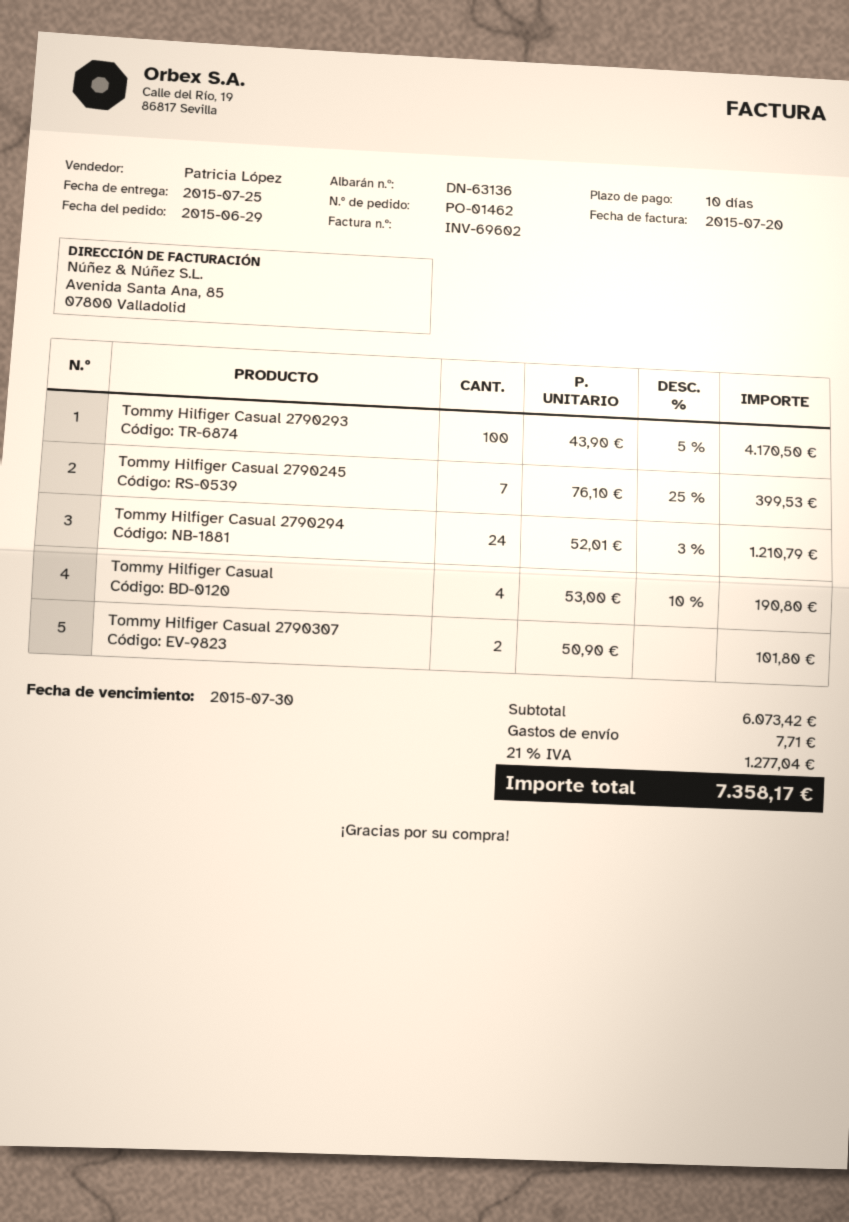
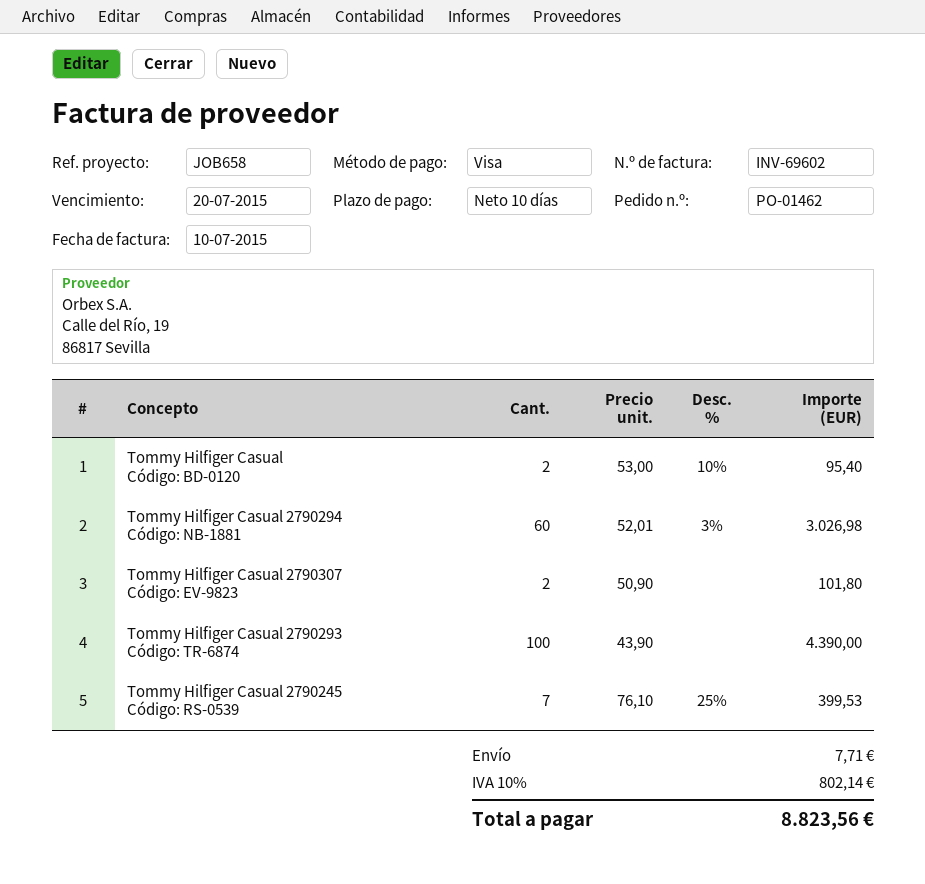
invoice date: 2015-07-20 -> 2015-07-10
due date: 2015-07-30 -> 2015-07-20
Tommy Hilfiger Casual 2790293: 100 x 43.90 - 5% = 4170.50 -> 100 x 43.90 = 4390.00
Tommy Hilfiger Casual 2790294: 24 x 52.01 - 3% = 1210.79 -> 60 x 52.01 - 3% = 3026.98
Tommy Hilfiger Casual: 4 x 53.00 - 10% = 190.80 -> 2 x 53.00 - 10% = 95.40
tax: 21% = 1277.04 -> 10% = 802.14
total: 7358.17 -> 8823.56

